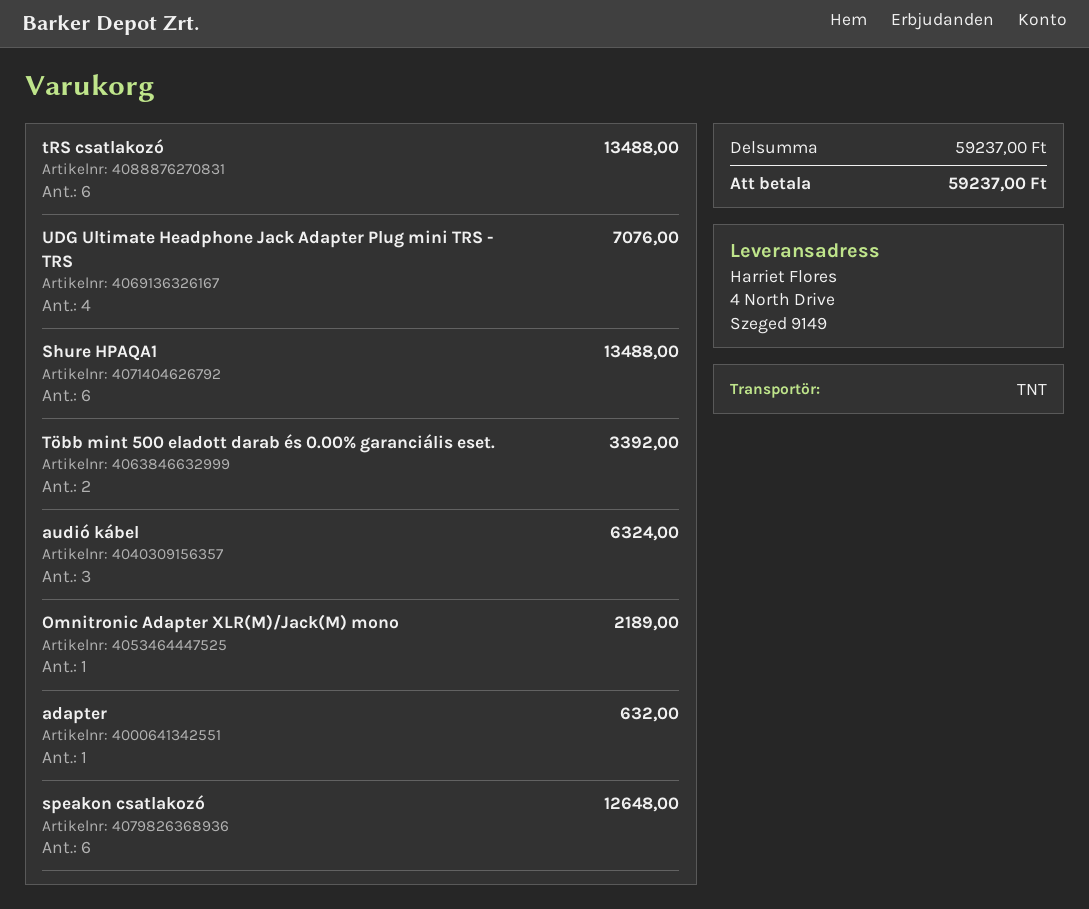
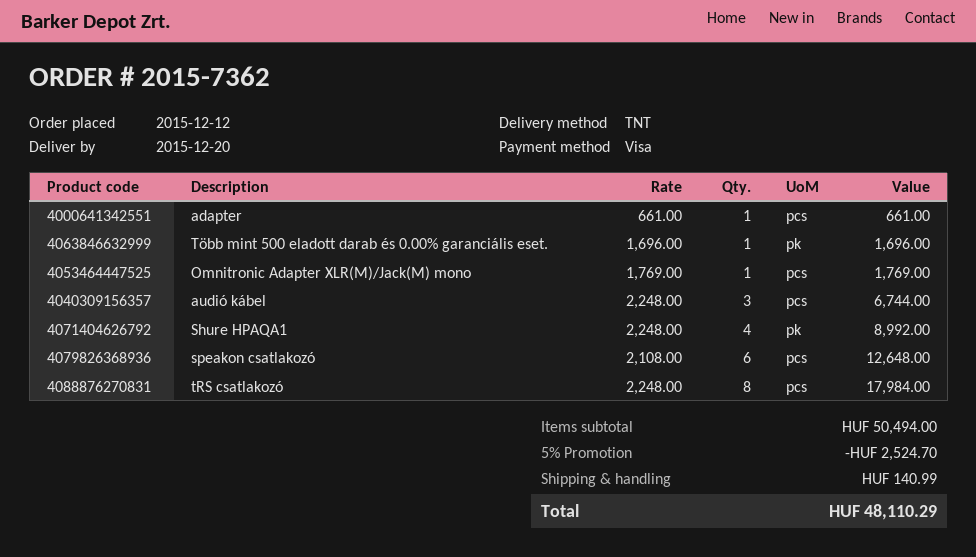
tRS csatlakozó: 6 for 13488.00 -> 8 for 17984.00
UDG Ultimate Headphone Jack Adapter Plug mini TRS - TRS: 4 for 7076.00 -> none
Shure HPAQA1: 6 for 13488.00 -> 4 for 8992.00
Több mint 500 eladott darab és 0.00% garanciális eset.: 2 for 3392.00 -> 1 for 1696.00
audió kábel: 3 for 6324.00 -> 3 for 6744.00
Omnitronic Adapter XLR(M)/Jack(M) mono: 1 for 2189.00 -> 1 for 1769.00
adapter: 1 for 632.00 -> 1 for 661.00
subtotal: 59237.00 -> 50494.00
discount: none -> 5% = 2524.70
shipping: none -> 140.99
total: 59237.00 -> 48110.29

